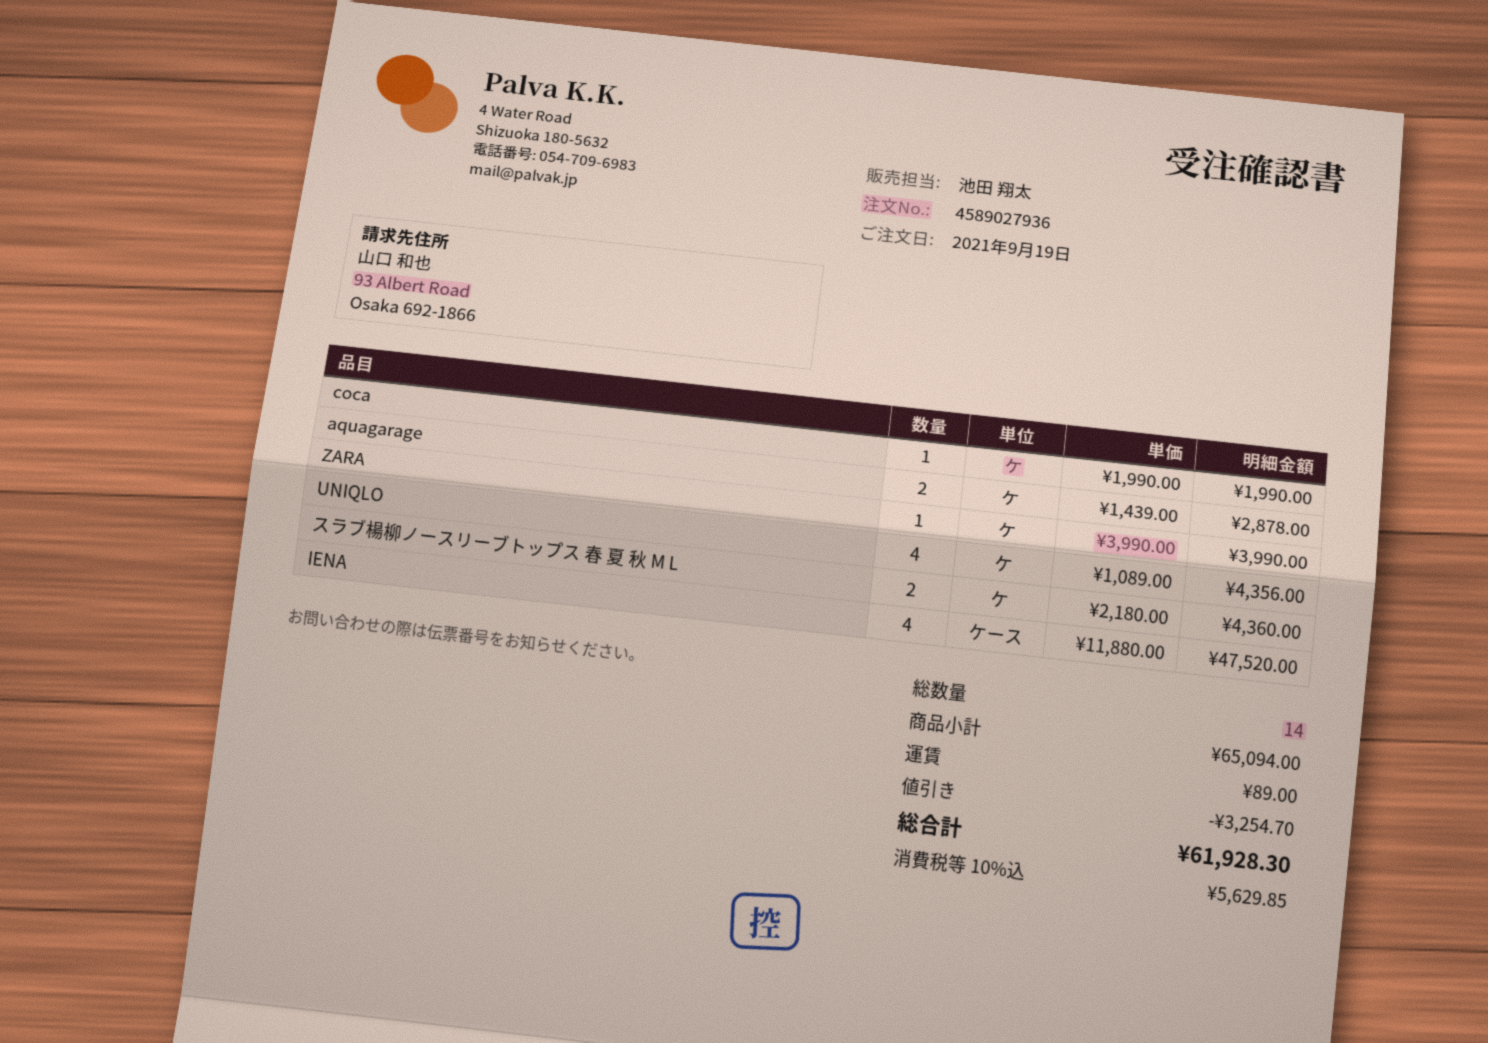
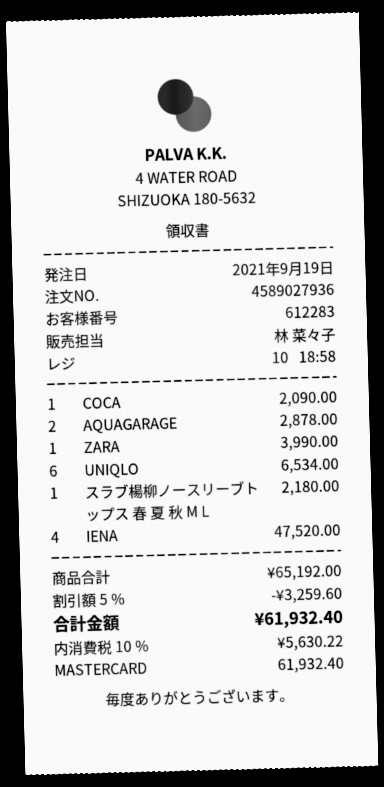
sales rep: 池田 翔太 -> 林 菜々子
coca: 1 for 1990.00 -> 1 for 2090.00
UNIQLO: 4 for 4356.00 -> 6 for 6534.00
スラブ楊柳ノースリーブトップス 春 夏 秋 M L: 2 for 4360.00 -> 1 for 2180.00
subtotal: 65094.00 -> 65192.00
discount: 3254.70 -> 3259.60
shipping: 89.00 -> none
tax: 10% = 5629.85 -> 10% = 5630.22
total: 61928.30 -> 61932.40

